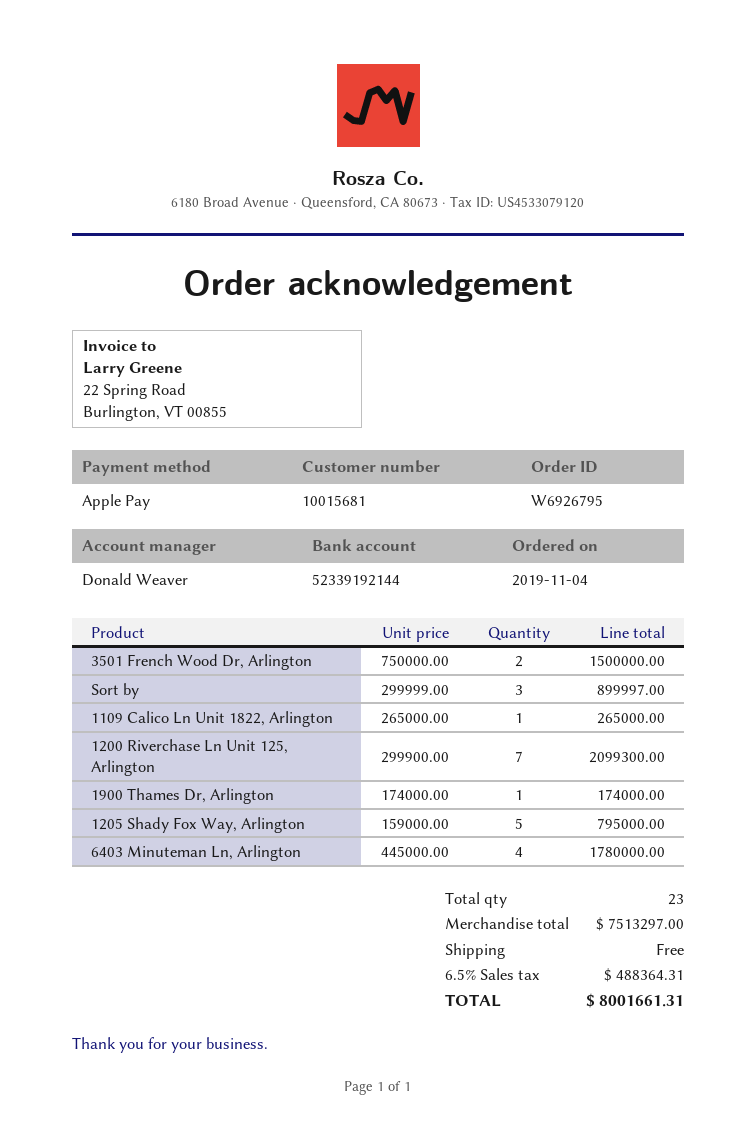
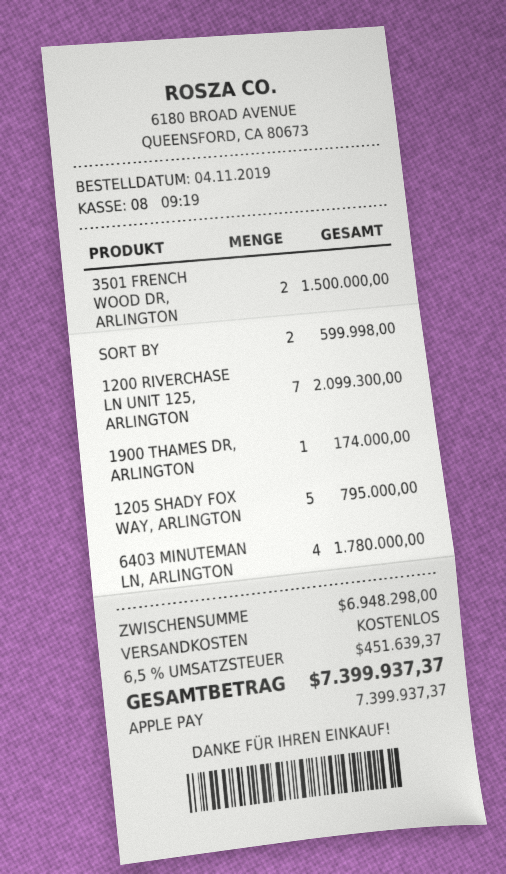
Sort by: 3 for 899997.00 -> 2 for 599998.00
1109 Calico Ln Unit 1822, Arlington: 1 for 265000.00 -> none
subtotal: 7513297.00 -> 6948298.00
tax: 6.5% = 488364.31 -> 6.5% = 451639.37
total: 8001661.31 -> 7399937.37

